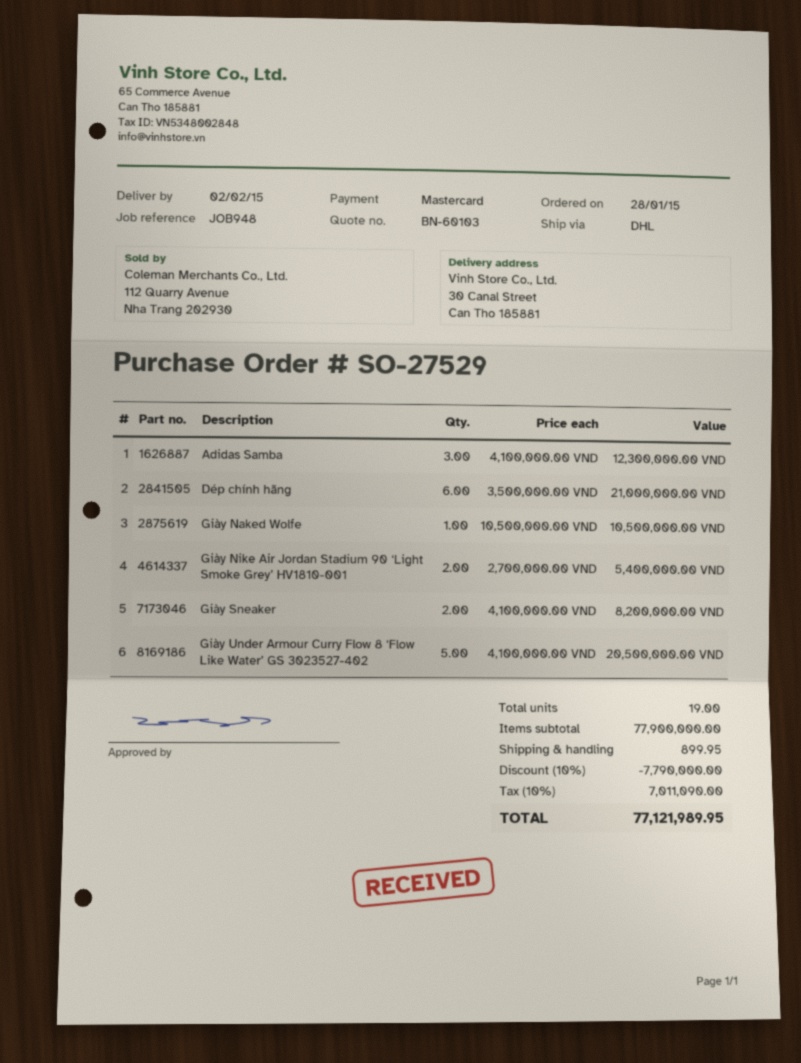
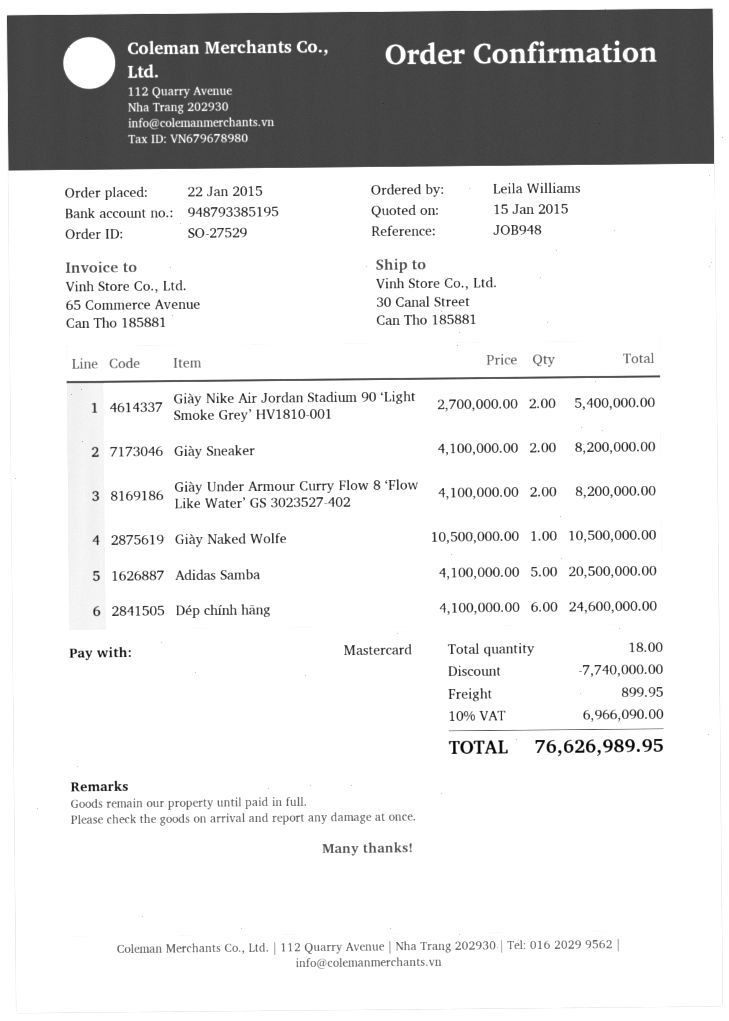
order date: 2015-01-28 -> 2015-01-22
Adidas Samba: 3 x 4100000.00 = 12300000.00 -> 5 x 4100000.00 = 20500000.00
Dép chính hãng: 6 x 3500000.00 = 21000000.00 -> 6 x 4100000.00 = 24600000.00
Giày Under Armour Curry Flow 8 ‘Flow Like Water’ GS 3023527-402: 5 x 4100000.00 = 20500000.00 -> 2 x 4100000.00 = 8200000.00
total quantity: 19 -> 18
discount: 7790000.00 -> 7740000.00
tax: 10% = 7011090.00 -> 10% = 6966090.00
total: 77121989.95 -> 76626989.95

